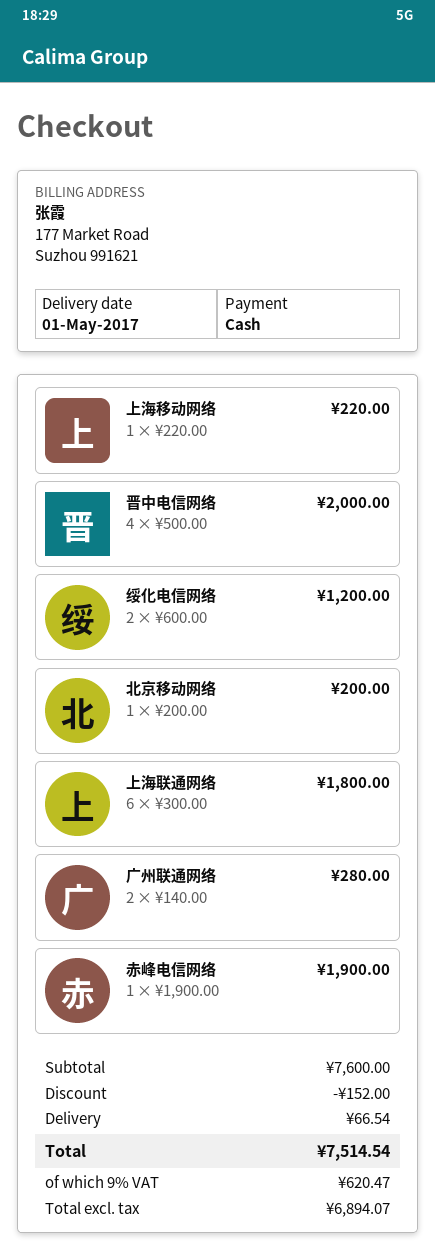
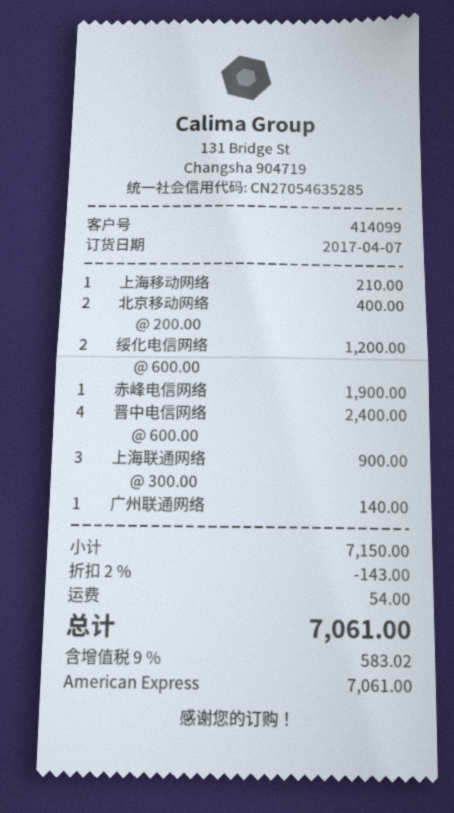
payment method: cash -> American Express
上海移动网络: 1 x 220.00 = 220.00 -> 1 x 210.00 = 210.00
晋中电信网络: 4 x 500.00 = 2000.00 -> 4 x 600.00 = 2400.00
北京移动网络: 1 x 200.00 = 200.00 -> 2 x 200.00 = 400.00
上海联通网络: 6 x 300.00 = 1800.00 -> 3 x 300.00 = 900.00
广州联通网络: 2 x 140.00 = 280.00 -> 1 x 140.00 = 140.00
subtotal: 7600.00 -> 7150.00
discount: 152.00 -> 143.00
shipping: 66.54 -> 54.00
tax: 9% = 620.47 -> 9% = 583.02
total: 7514.54 -> 7061.00

